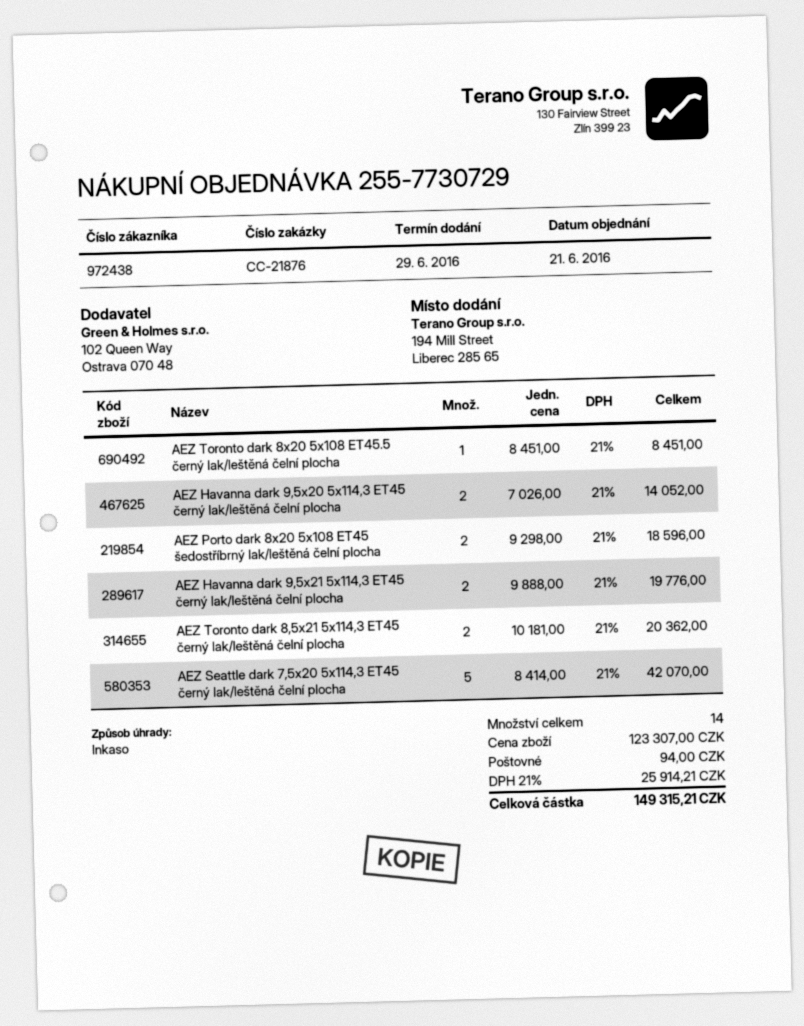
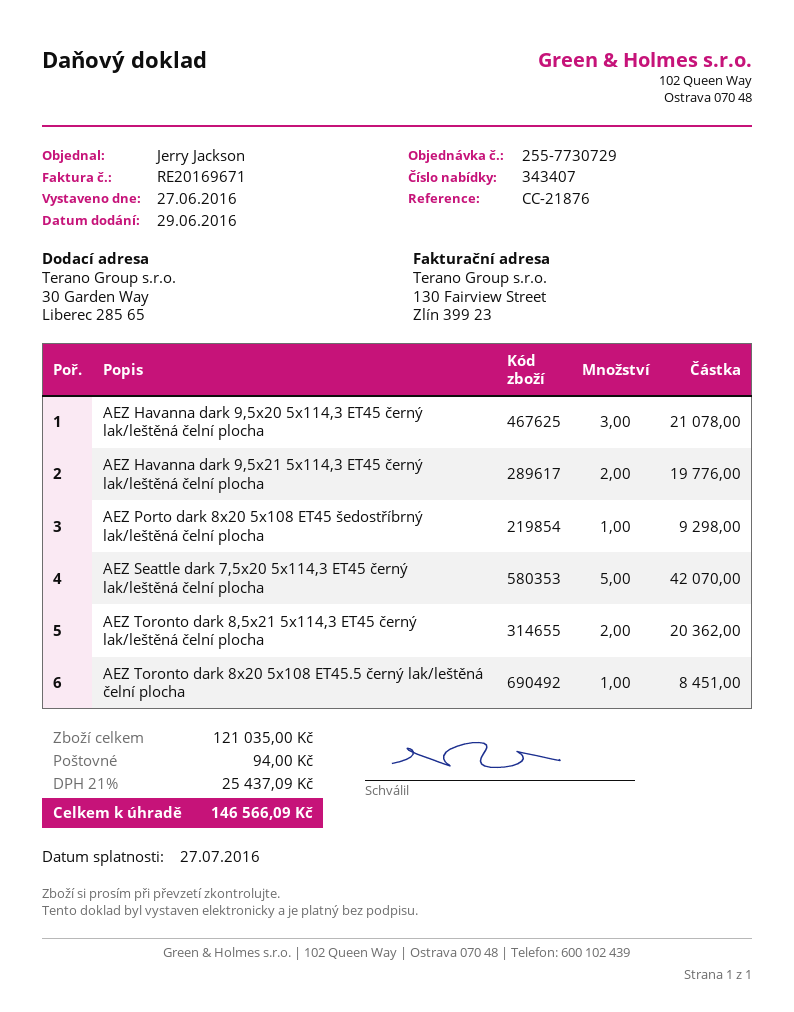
ship to: 194 Mill Street, Liberec 285 65 -> 30 Garden Way, Liberec 285 65
AEZ Havanna dark 9,5x20 5x114,3 ET45 černý lak/leštěná čelní plocha: 2 for 14052.00 -> 3 for 21078.00
AEZ Porto dark 8x20 5x108 ET45 šedostříbrný lak/leštěná čelní plocha: 2 for 18596.00 -> 1 for 9298.00
subtotal: 123307.00 -> 121035.00
tax: 21% = 25914.21 -> 21% = 25437.09
total: 149315.21 -> 146566.09

